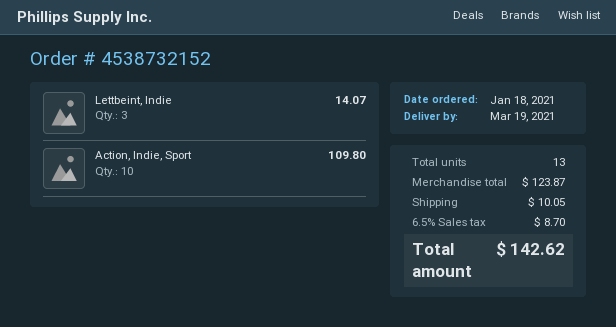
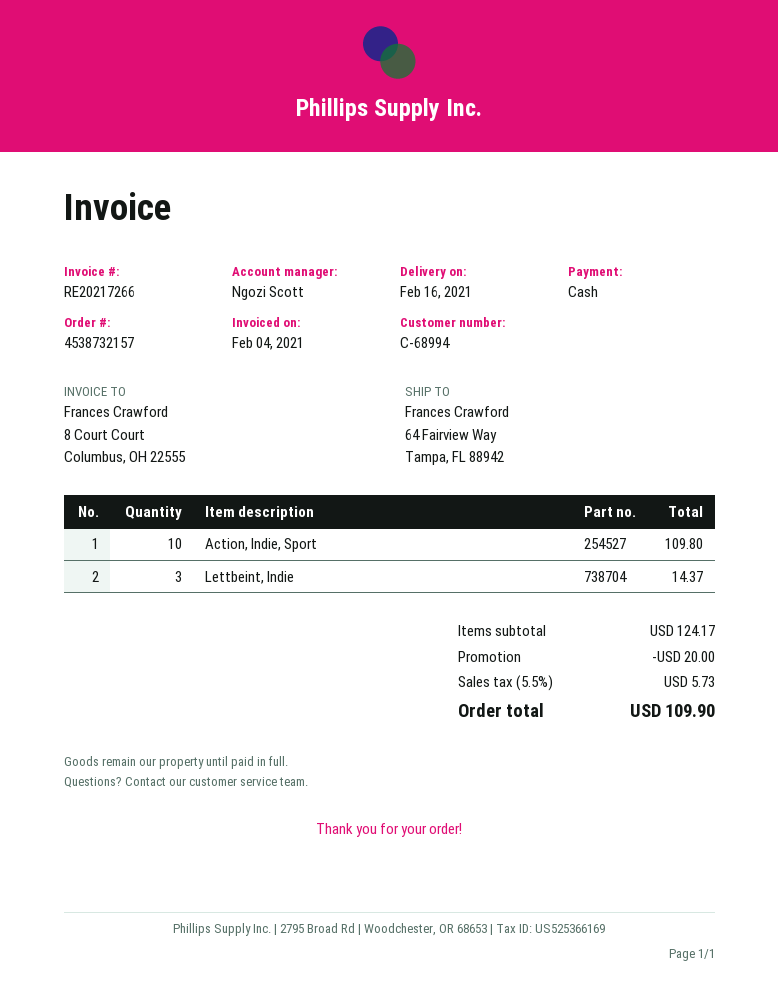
order number: 4538732152 -> 4538732157
delivery date: 2021-03-19 -> 2021-02-16
Lettbeint, Indie: 3 for 14.07 -> 3 for 14.37
subtotal: 123.87 -> 124.17
discount: none -> 20.00
shipping: 10.05 -> none
tax: 6.5% = 8.70 -> 5.5% = 5.73
total: 142.62 -> 109.90

